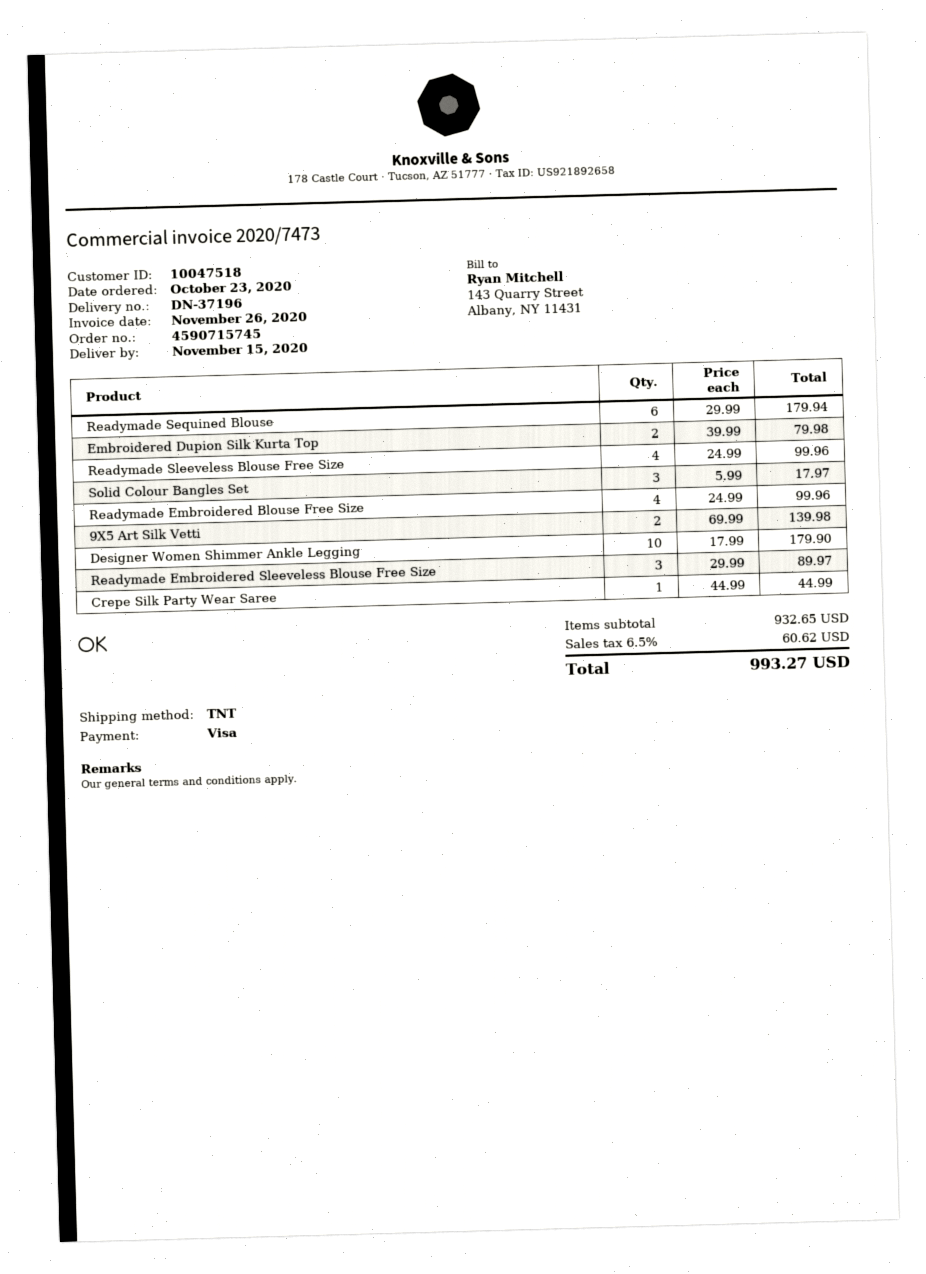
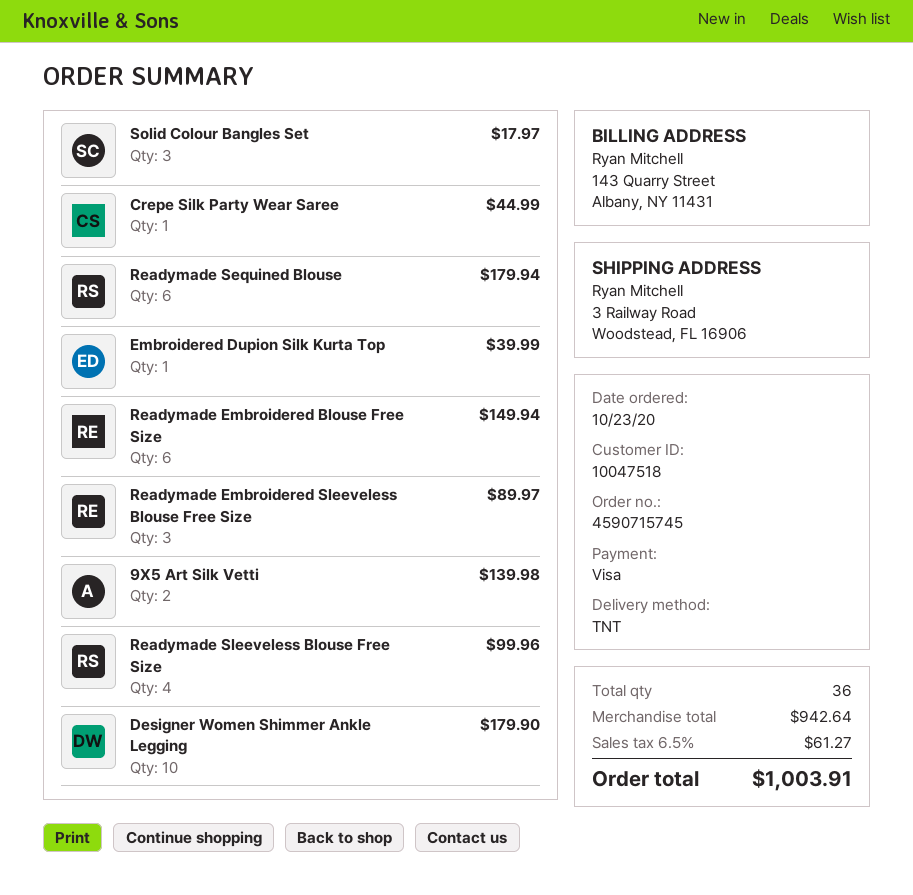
Embroidered Dupion Silk Kurta Top: 2 for 79.98 -> 1 for 39.99
Readymade Embroidered Blouse Free Size: 4 for 99.96 -> 6 for 149.94
subtotal: 932.65 -> 942.64
tax: 6.5% = 60.62 -> 6.5% = 61.27
total: 993.27 -> 1003.91

